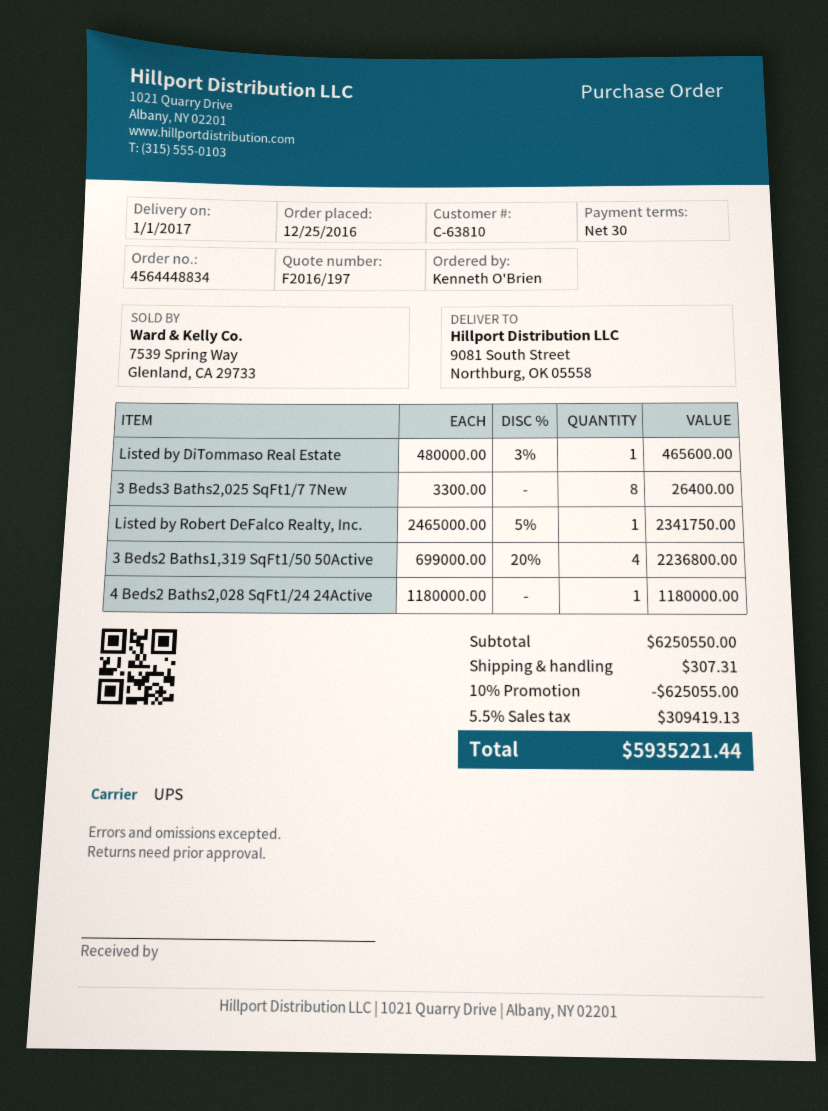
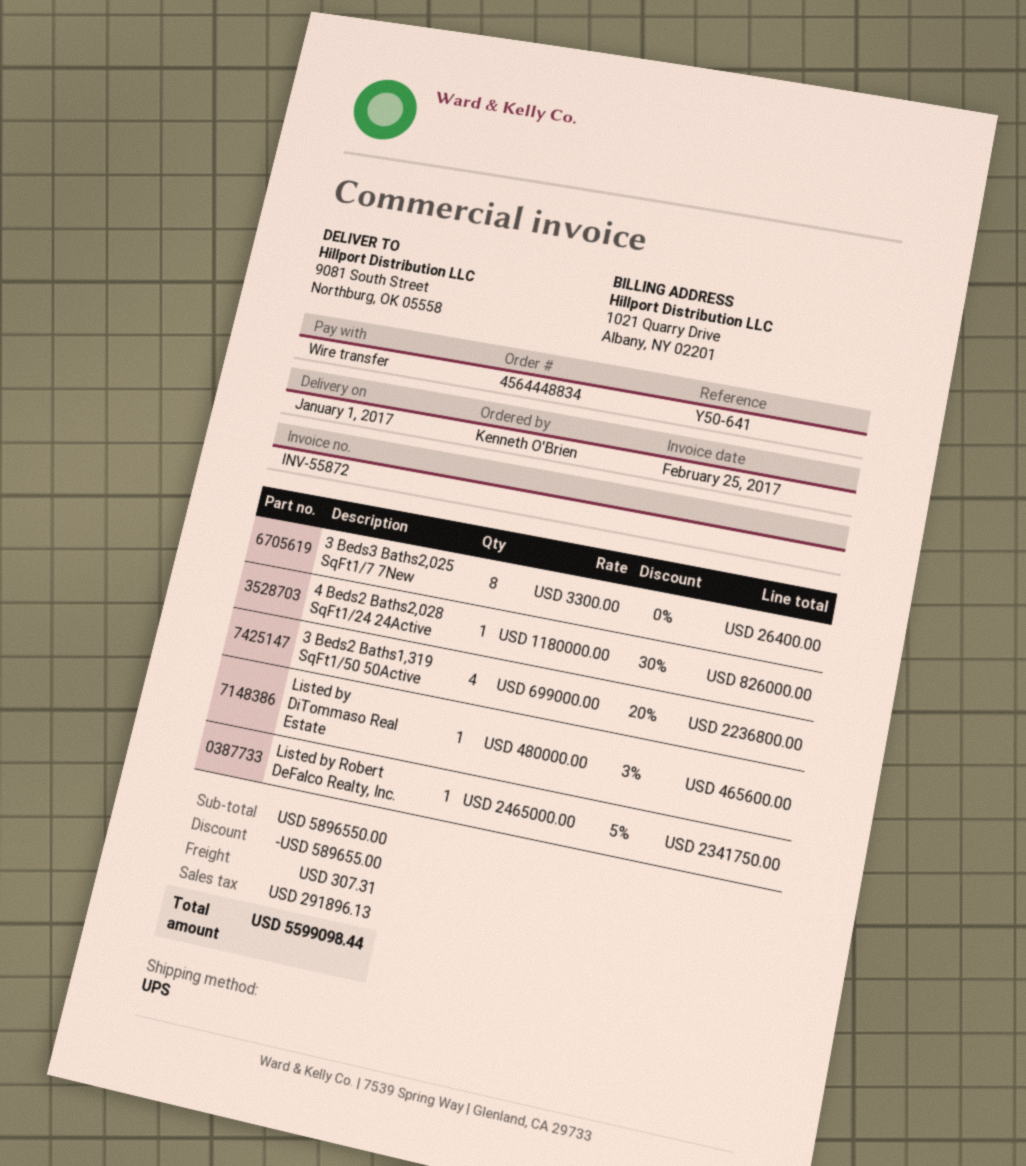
4 Beds2 Baths2,028 SqFt1/24 24Active: 1 x 1180000.00 = 1180000.00 -> 1 x 1180000.00 - 30% = 826000.00
subtotal: 6250550.00 -> 5896550.00
discount: 625055.00 -> 589655.00
tax: 309419.13 -> 291896.13
total: 5935221.44 -> 5599098.44

